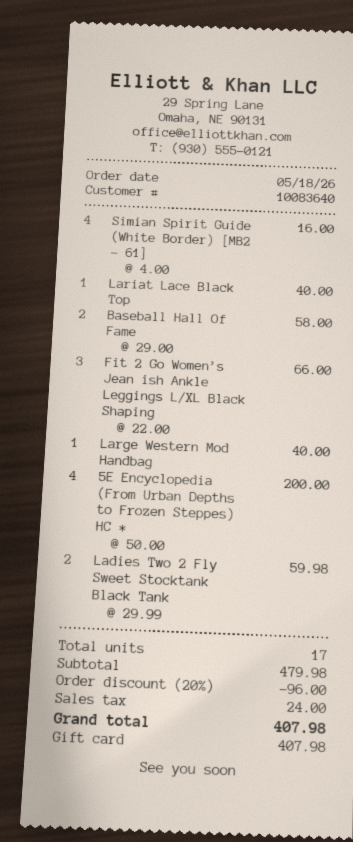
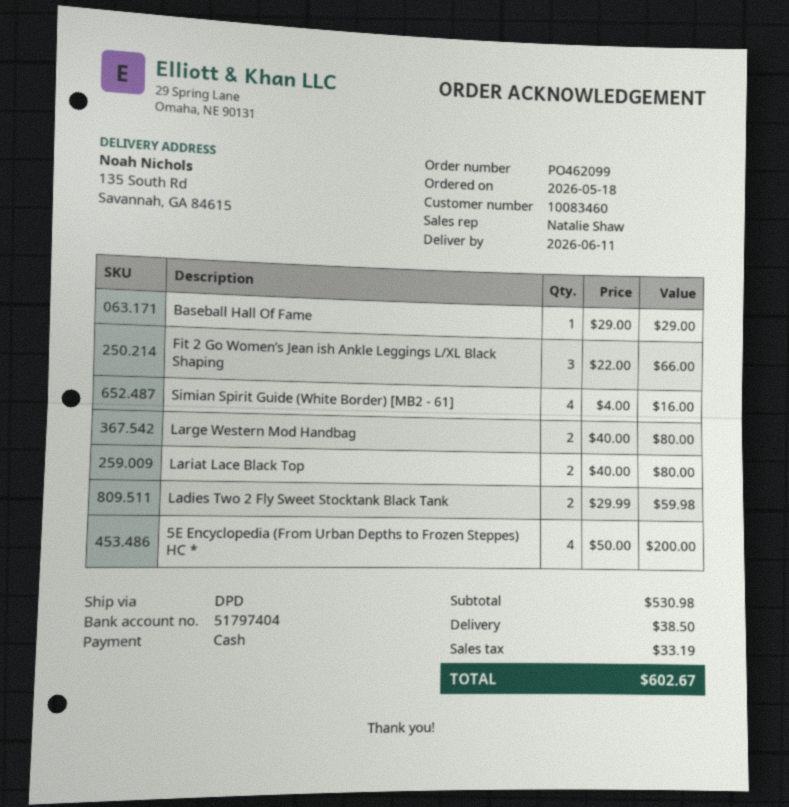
customer number: 10083640 -> 10083460
payment method: gift card -> cash
Lariat Lace Black Top: 1 x 40.00 = 40.00 -> 2 x 40.00 = 80.00
Baseball Hall Of Fame: 2 x 29.00 = 58.00 -> 1 x 29.00 = 29.00
Large Western Mod Handbag: 1 x 40.00 = 40.00 -> 2 x 40.00 = 80.00
subtotal: 479.98 -> 530.98
discount: 20% = 96.00 -> none
shipping: none -> 38.50
tax: 24.00 -> 33.19
total: 407.98 -> 602.67

